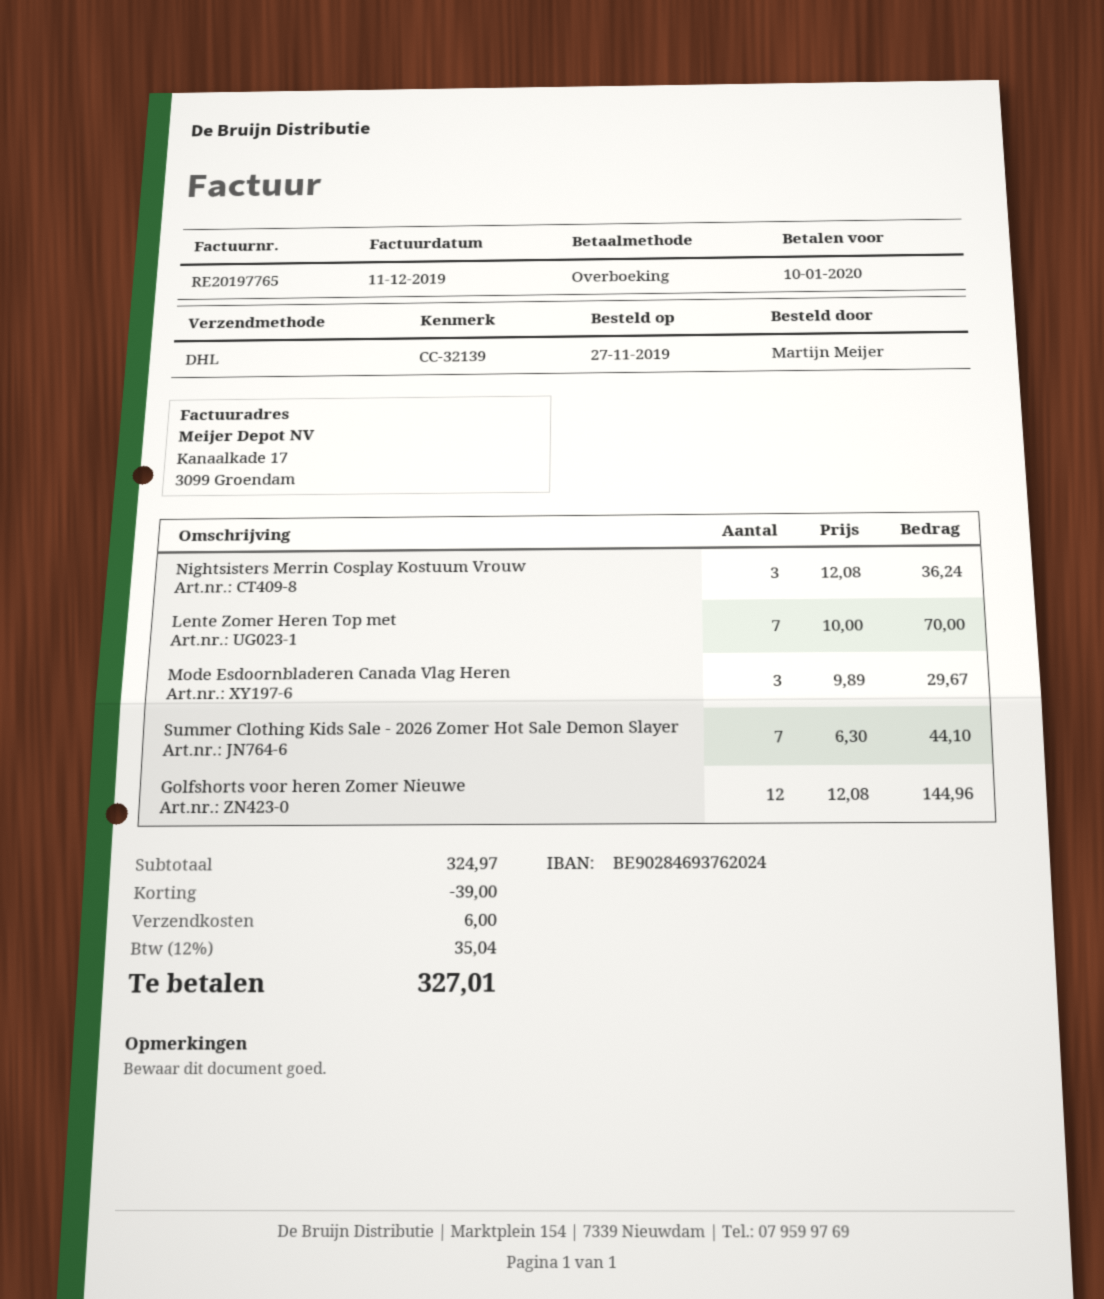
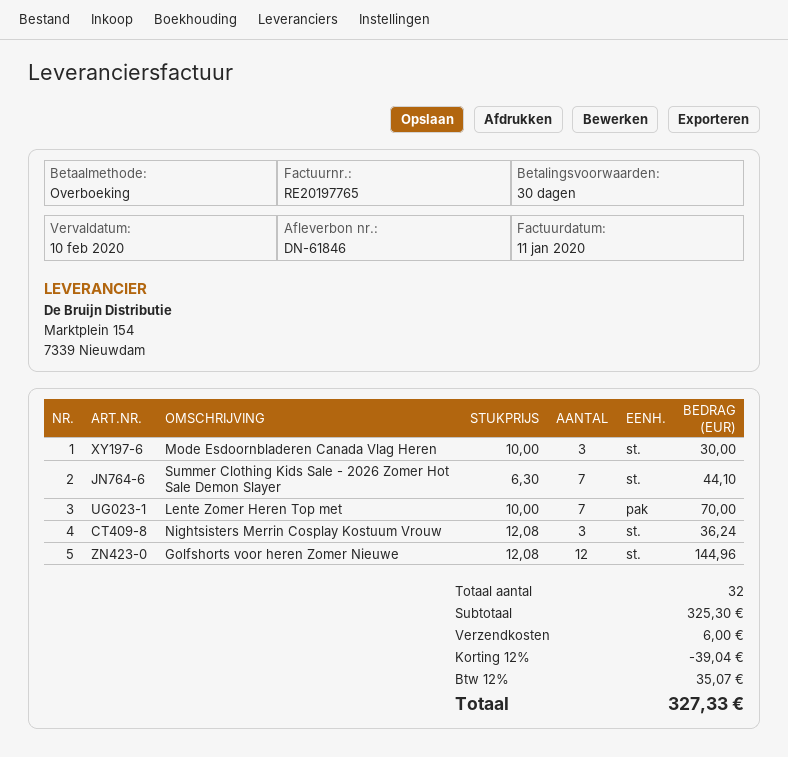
invoice date: 2019-12-11 -> 2020-01-11
due date: 2020-01-10 -> 2020-02-10
Mode Esdoornbladeren Canada Vlag Heren: 3 x 9.89 = 29.67 -> 3 x 10.00 = 30.00
subtotal: 324.97 -> 325.30
discount: 39.00 -> 39.04
tax: 12% = 35.04 -> 12% = 35.07
total: 327.01 -> 327.33

